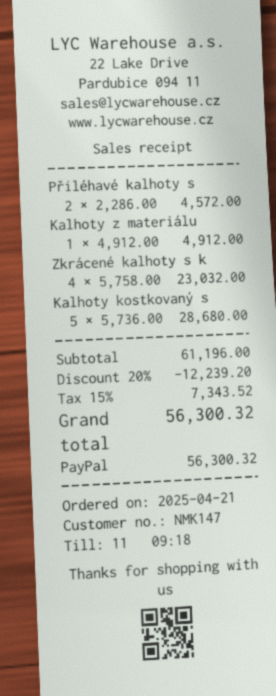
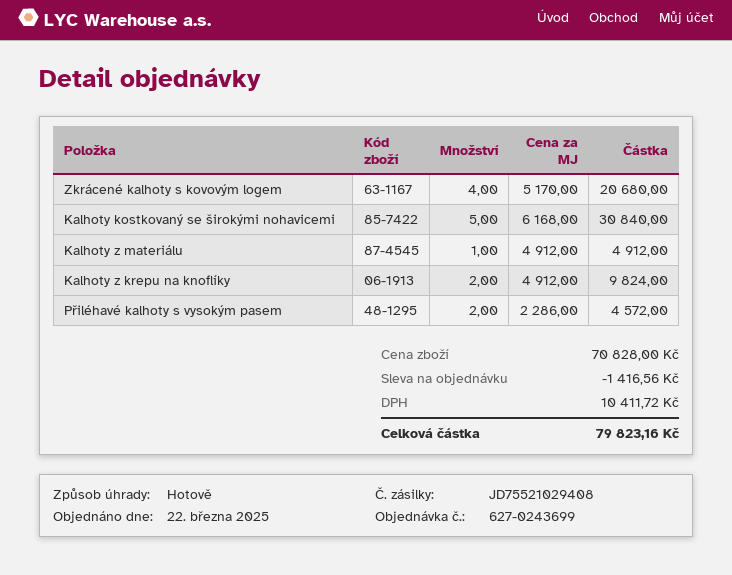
order date: 2025-04-21 -> 2025-03-22
payment method: PayPal -> cash
Zkrácené kalhoty s k: 4 x 5758.00 = 23032.00 -> 4 x 5170.00 = 20680.00
Kalhoty kostkovaný s: 5 x 5736.00 = 28680.00 -> 5 x 6168.00 = 30840.00
Kalhoty z krepu na knoflíky: none -> 2 x 4912.00 = 9824.00
subtotal: 61196.00 -> 70828.00
discount: 12239.20 -> 1416.56
tax: 7343.52 -> 10411.72
total: 56300.32 -> 79823.16

